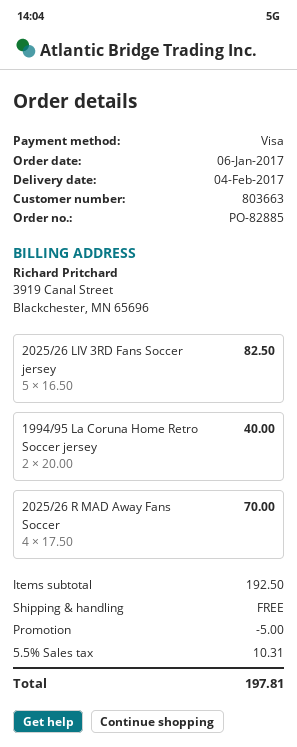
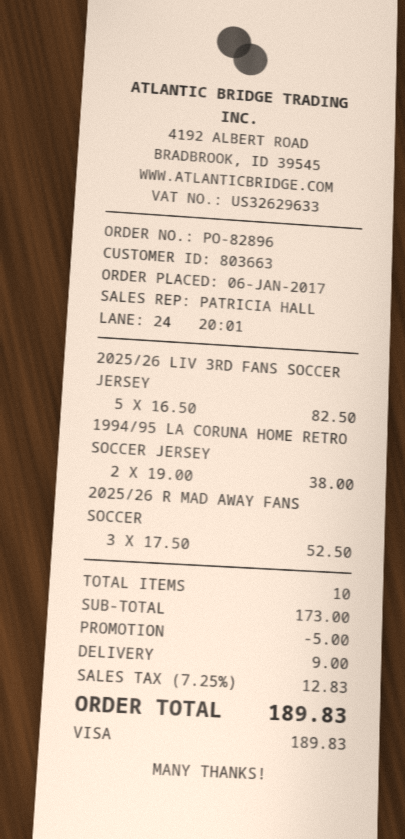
order number: PO-82885 -> PO-82896
1994/95 La Coruna Home Retro Soccer jersey: 2 x 20.00 = 40.00 -> 2 x 19.00 = 38.00
2025/26 R MAD Away Fans Soccer: 4 x 17.50 = 70.00 -> 3 x 17.50 = 52.50
subtotal: 192.50 -> 173.00
shipping: 0.00 -> 9.00
tax: 5.5% = 10.31 -> 7.25% = 12.83
total: 197.81 -> 189.83

